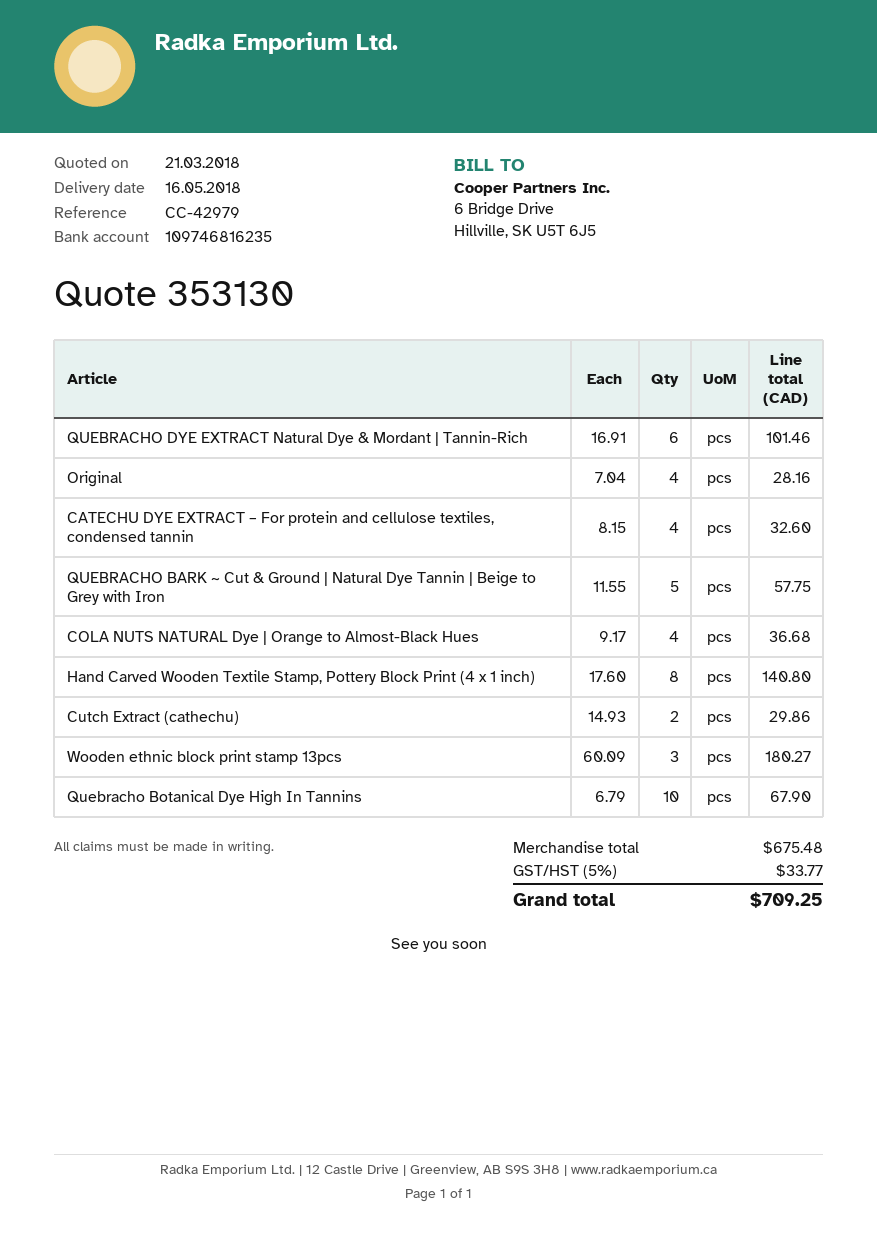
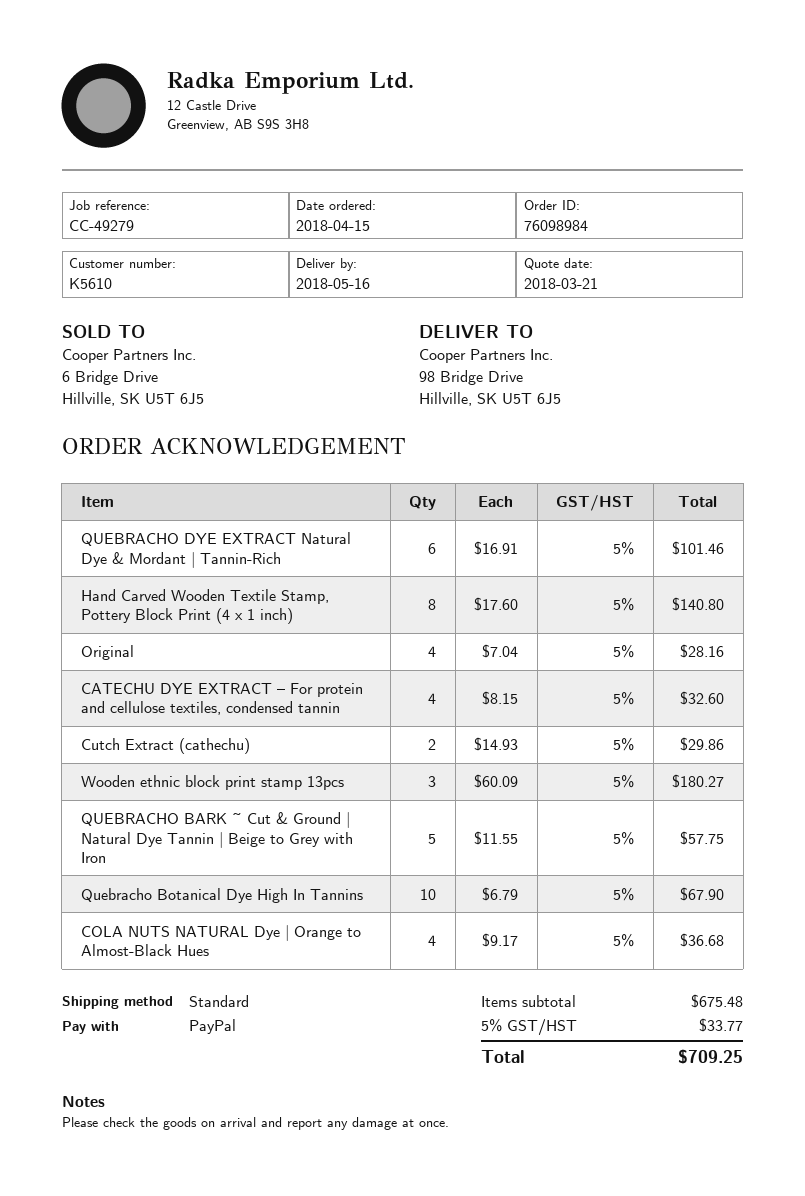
reference: CC-42979 -> CC-49279

